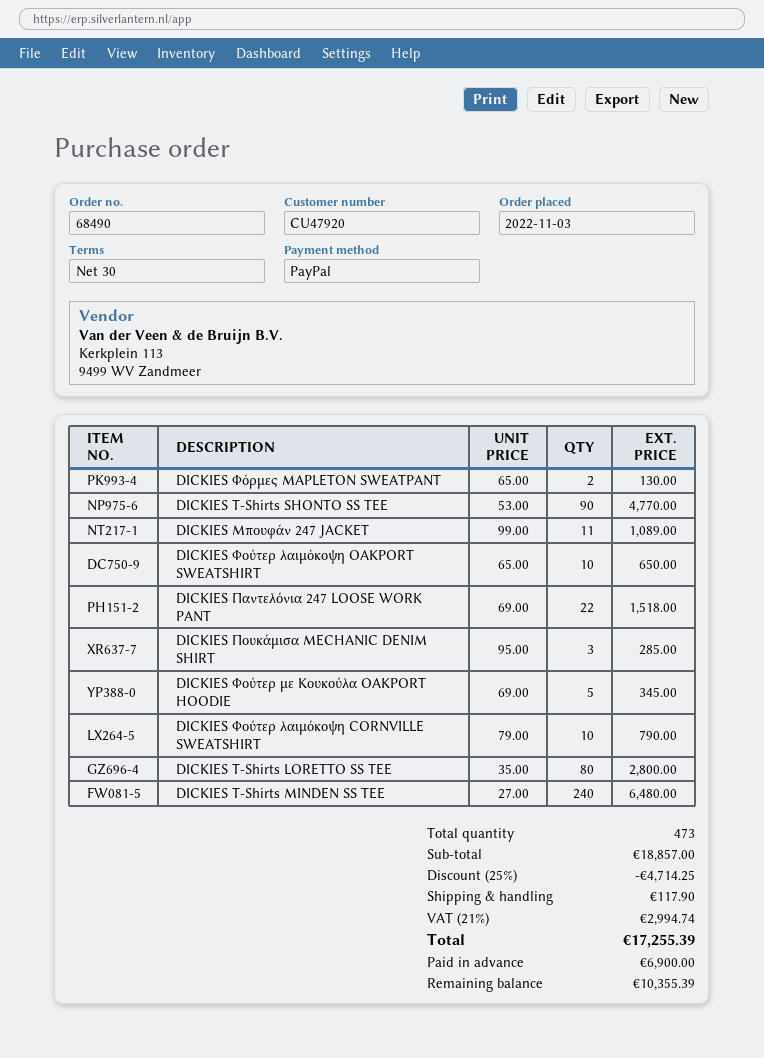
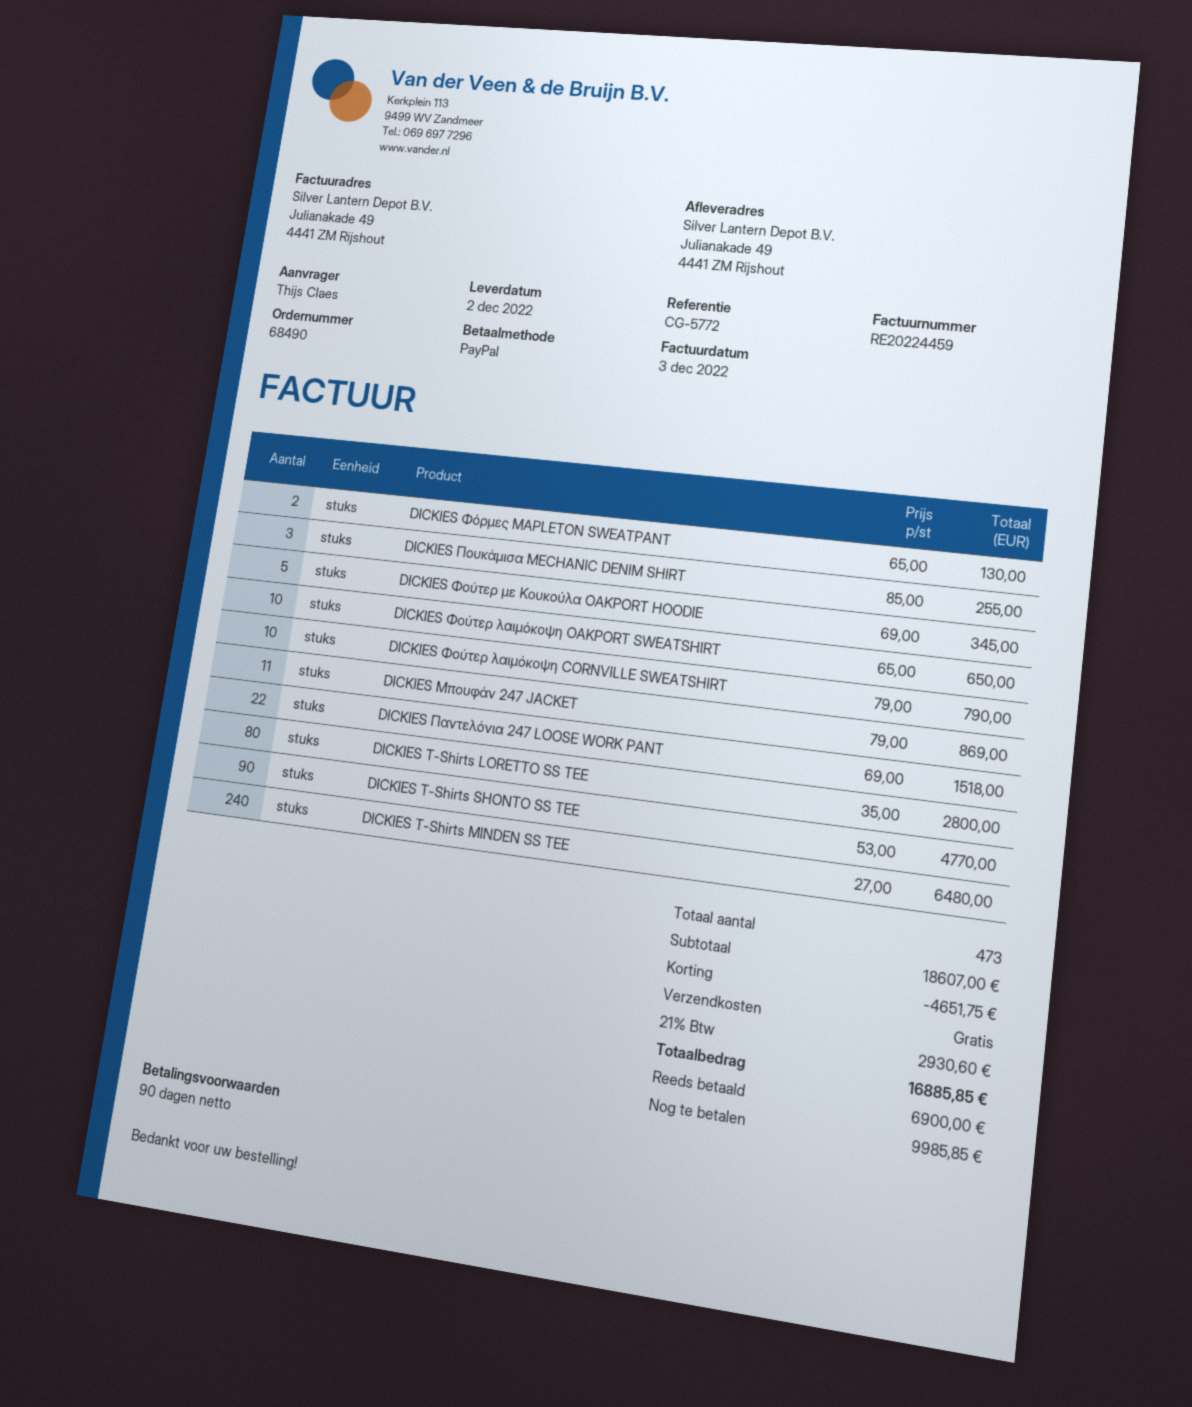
payment terms: 30 days -> 90 days
DICKIES Μπουφάν 247 JACKET: 11 x 99.00 = 1089.00 -> 11 x 79.00 = 869.00
DICKIES Πουκάμισα MECHANIC DENIM SHIRT: 3 x 95.00 = 285.00 -> 3 x 85.00 = 255.00
subtotal: 18857.00 -> 18607.00
discount: 4714.25 -> 4651.75
shipping: 117.90 -> 0.00
tax: 21% = 2994.74 -> 21% = 2930.60
total: 17255.39 -> 16885.85
balance: 10355.39 -> 9985.85

